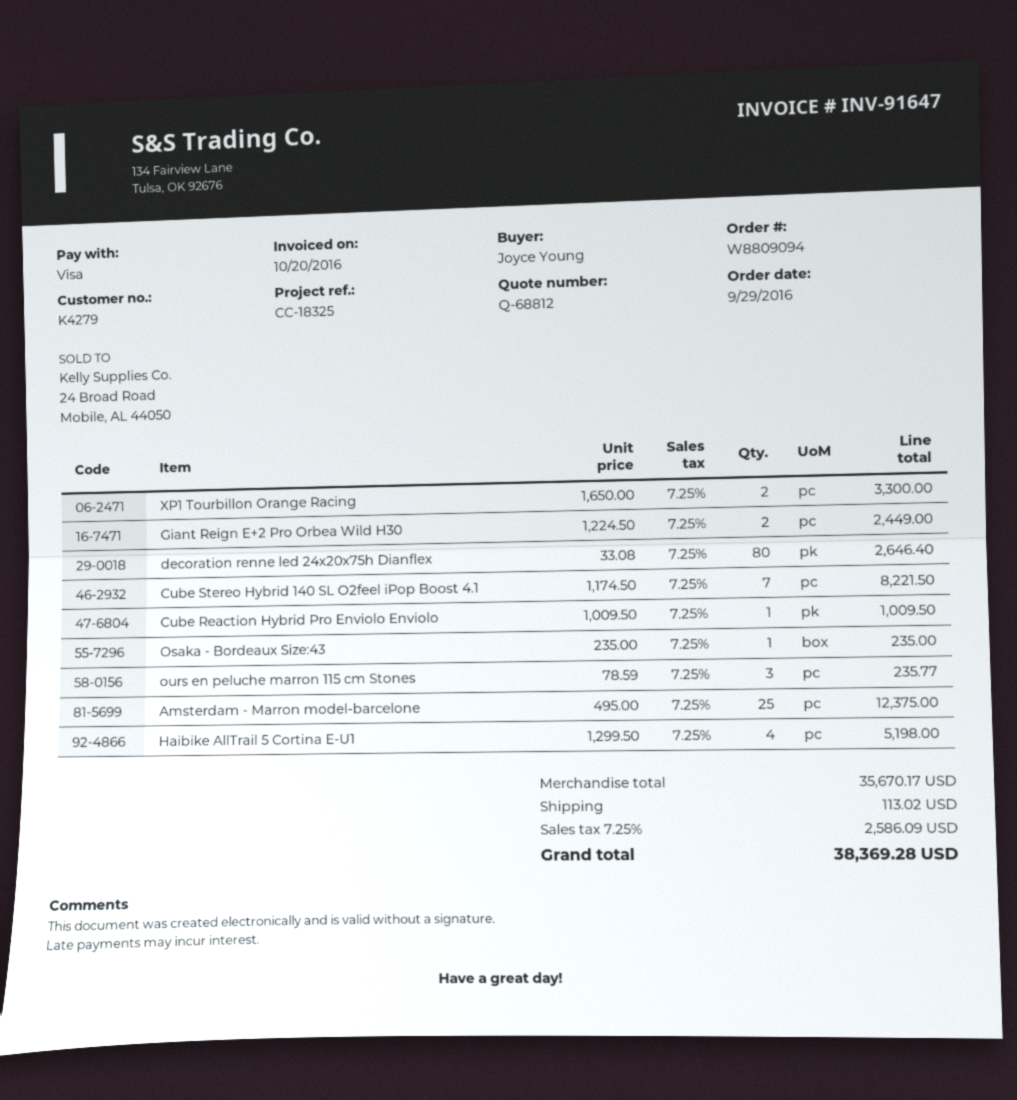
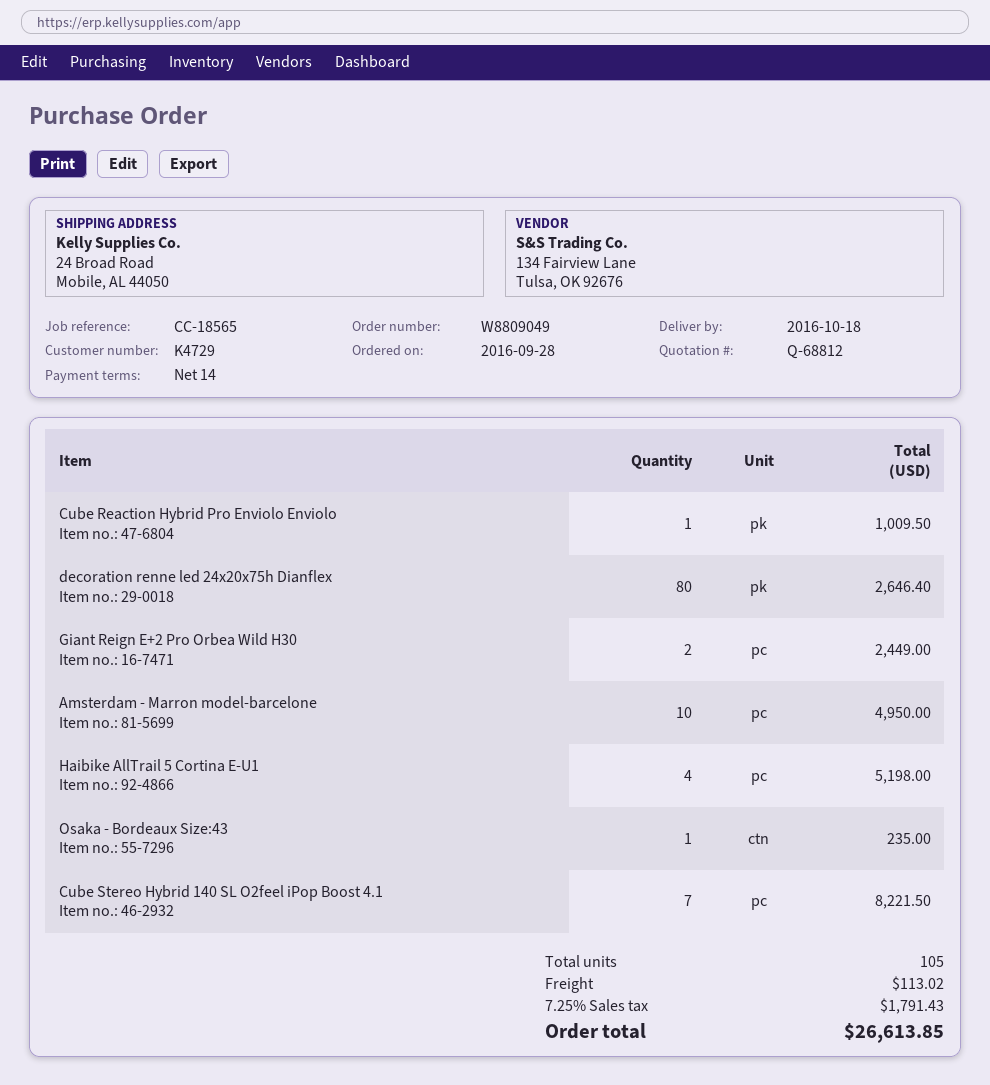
order number: W8809094 -> W8809049
order date: 2016-09-29 -> 2016-09-28
customer number: K4279 -> K4729
reference: CC-18325 -> CC-18565
XP1 Tourbillon Orange Racing: 2 for 3300.00 -> none
ours en peluche marron 115 cm Stones: 3 for 235.77 -> none
Amsterdam - Marron model-barcelone: 25 for 12375.00 -> 10 for 4950.00
tax: 7.25% = 2586.09 -> 7.25% = 1791.43
total: 38369.28 -> 26613.85

